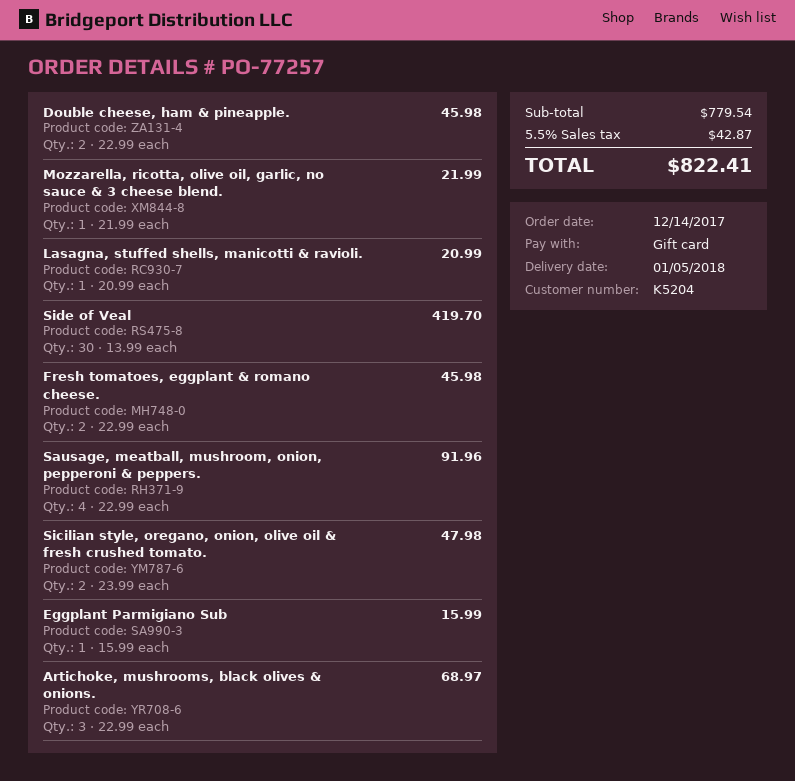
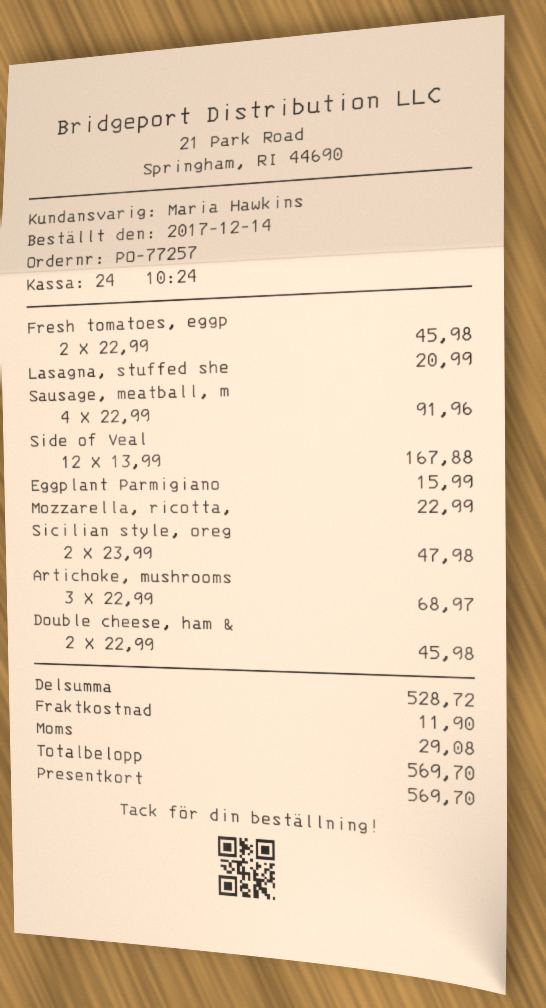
Mozzarella, ricotta, olive oil, garlic, no sauce & 3 cheese blend.: 1 x 21.99 = 21.99 -> 1 x 22.99 = 22.99
Side of Veal: 30 x 13.99 = 419.70 -> 12 x 13.99 = 167.88
subtotal: 779.54 -> 528.72
shipping: none -> 11.90
tax: 42.87 -> 29.08
total: 822.41 -> 569.70

